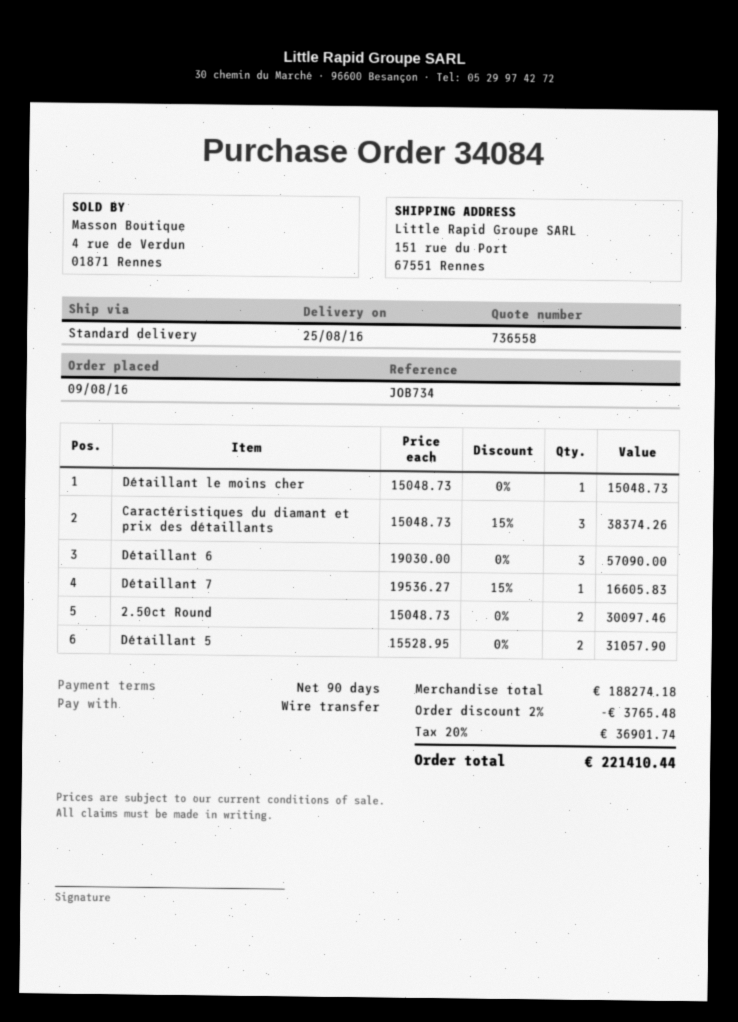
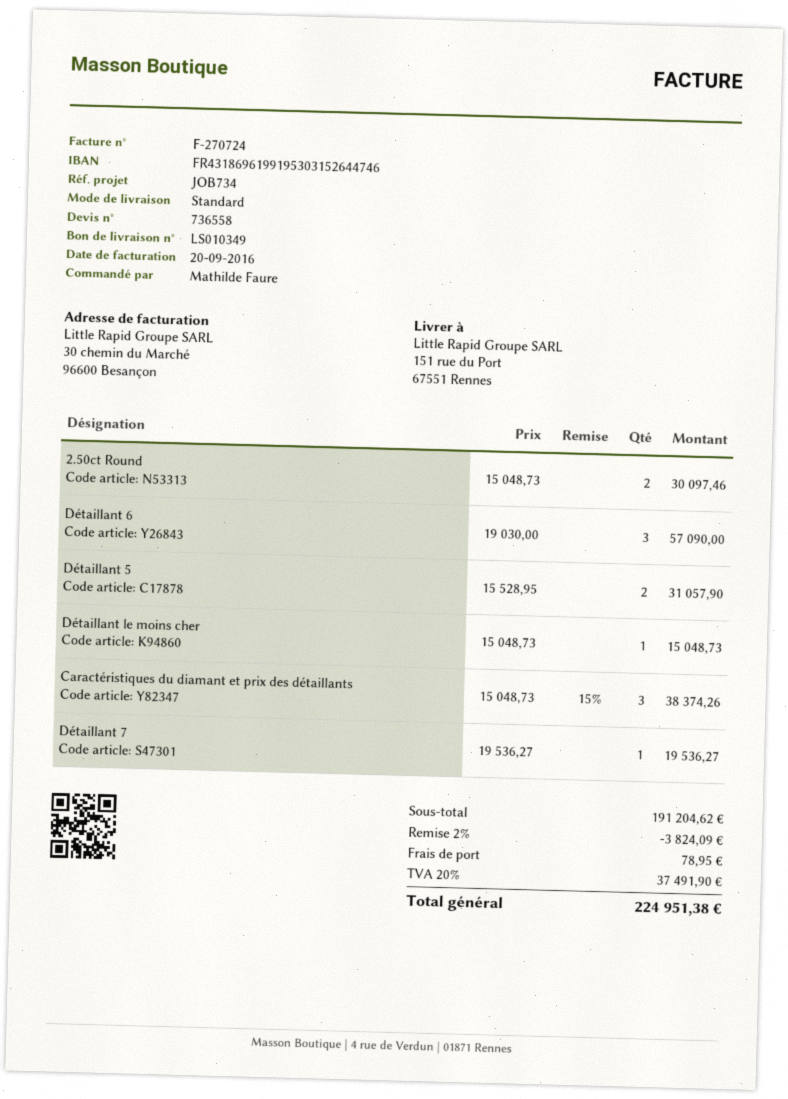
Détaillant 7: 1 x 19536.27 - 15% = 16605.83 -> 1 x 19536.27 = 19536.27
subtotal: 188274.18 -> 191204.62
discount: 2% = 3765.48 -> 2% = 3824.09
shipping: none -> 78.95
tax: 20% = 36901.74 -> 20% = 37491.90
total: 221410.44 -> 224951.38

